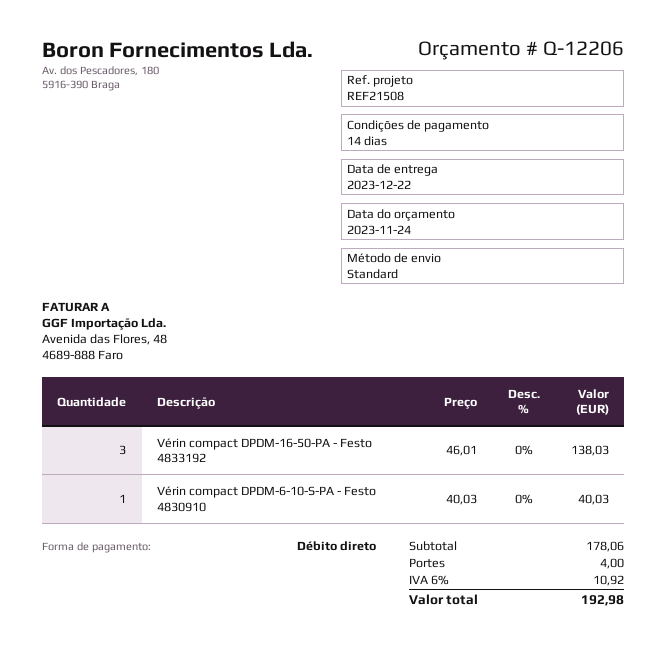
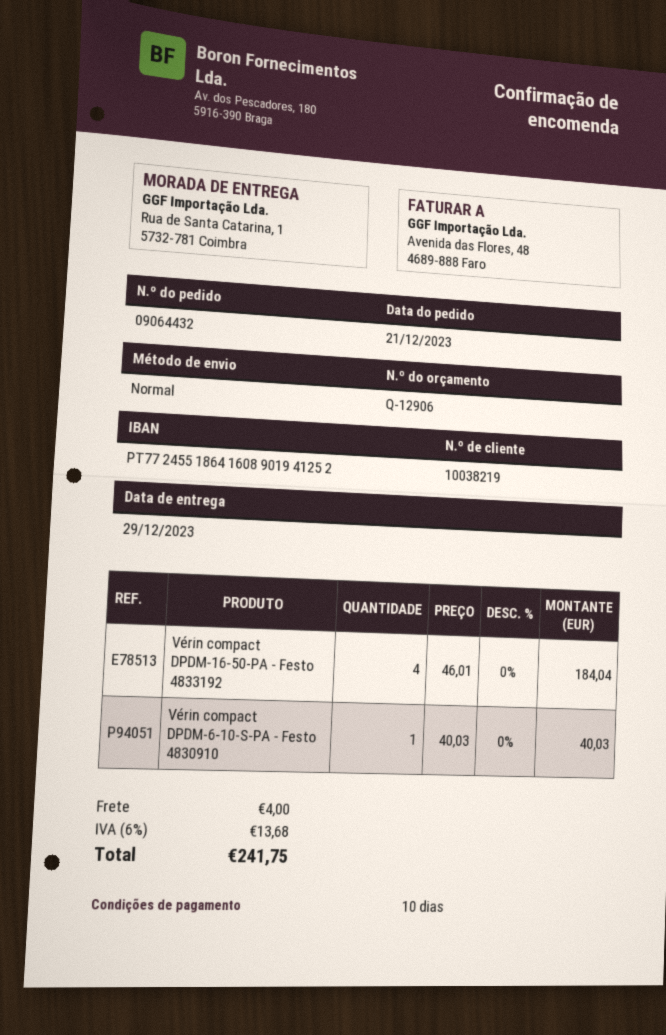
quote number: Q-12206 -> Q-12906
delivery date: 2023-12-22 -> 2023-12-29
payment terms: 14 days -> 10 days
Vérin compact DPDM-16-50-PA - Festo 4833192: 3 x 46.01 = 138.03 -> 4 x 46.01 = 184.04
tax: 6% = 10.92 -> 6% = 13.68
total: 192.98 -> 241.75

